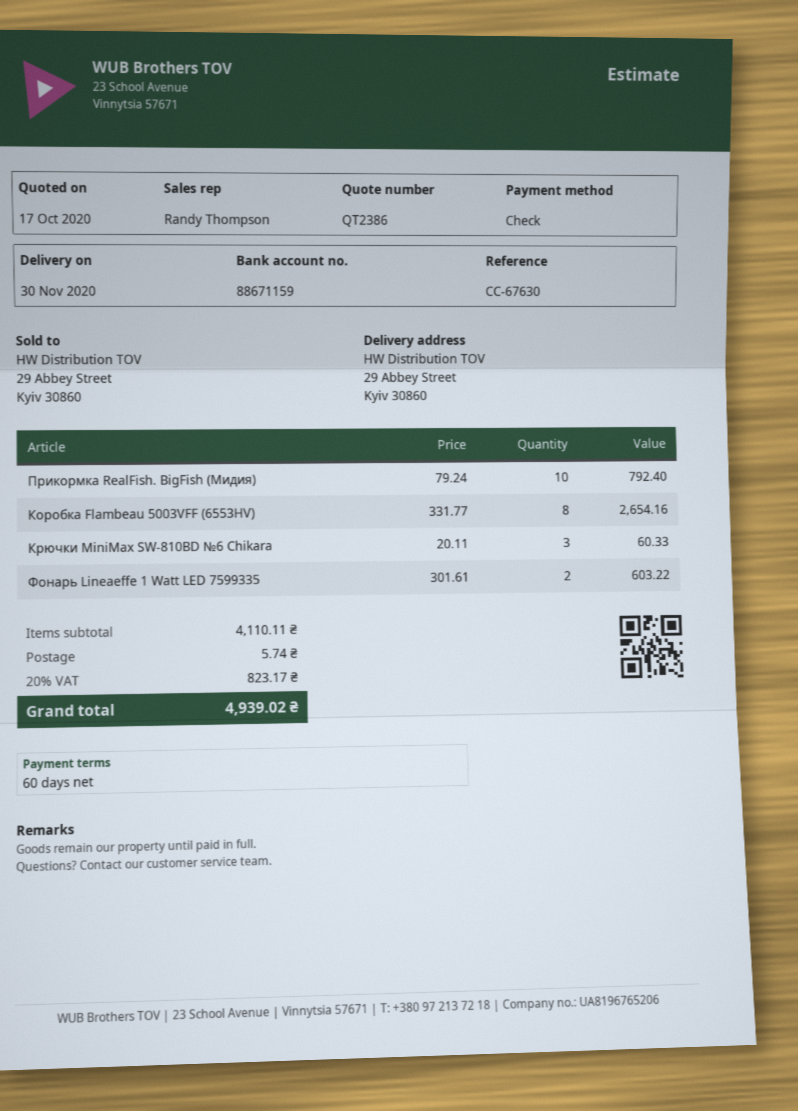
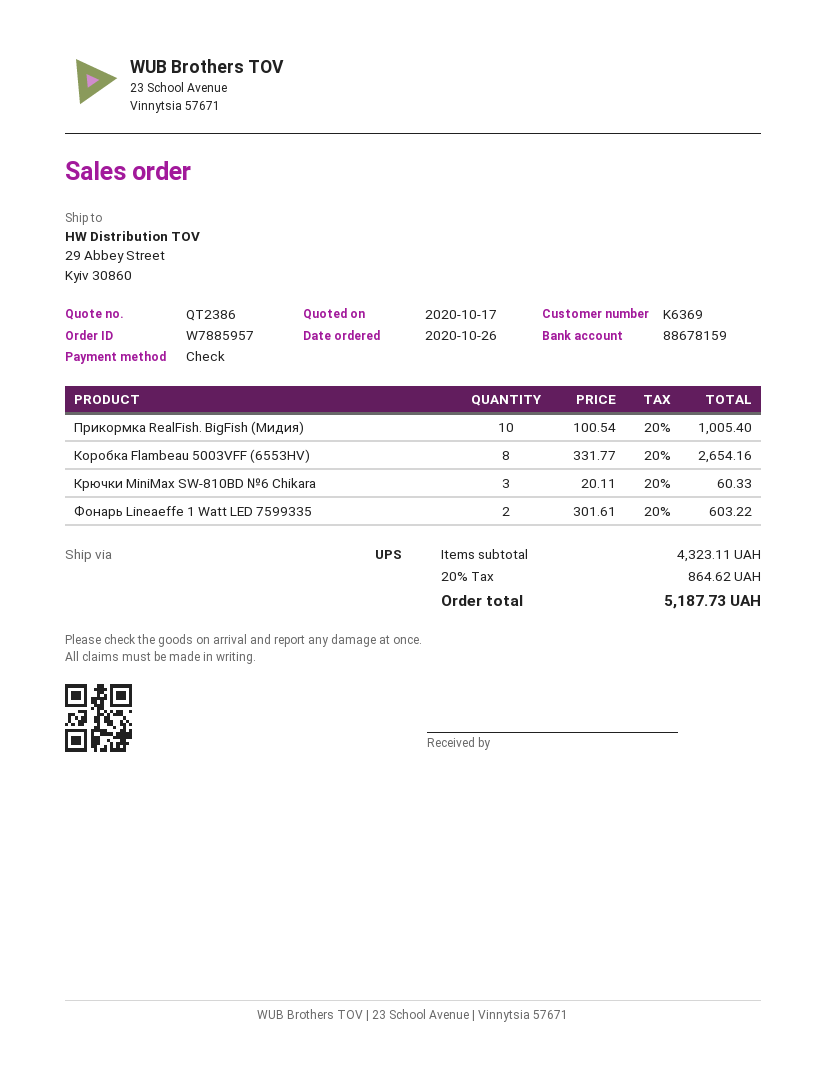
bank account: 88671159 -> 88678159
Прикормка RealFish. BigFish (Мидия): 10 x 79.24 = 792.40 -> 10 x 100.54 = 1005.40
subtotal: 4110.11 -> 4323.11
shipping: 5.74 -> none
tax: 20% = 823.17 -> 20% = 864.62
total: 4939.02 -> 5187.73

